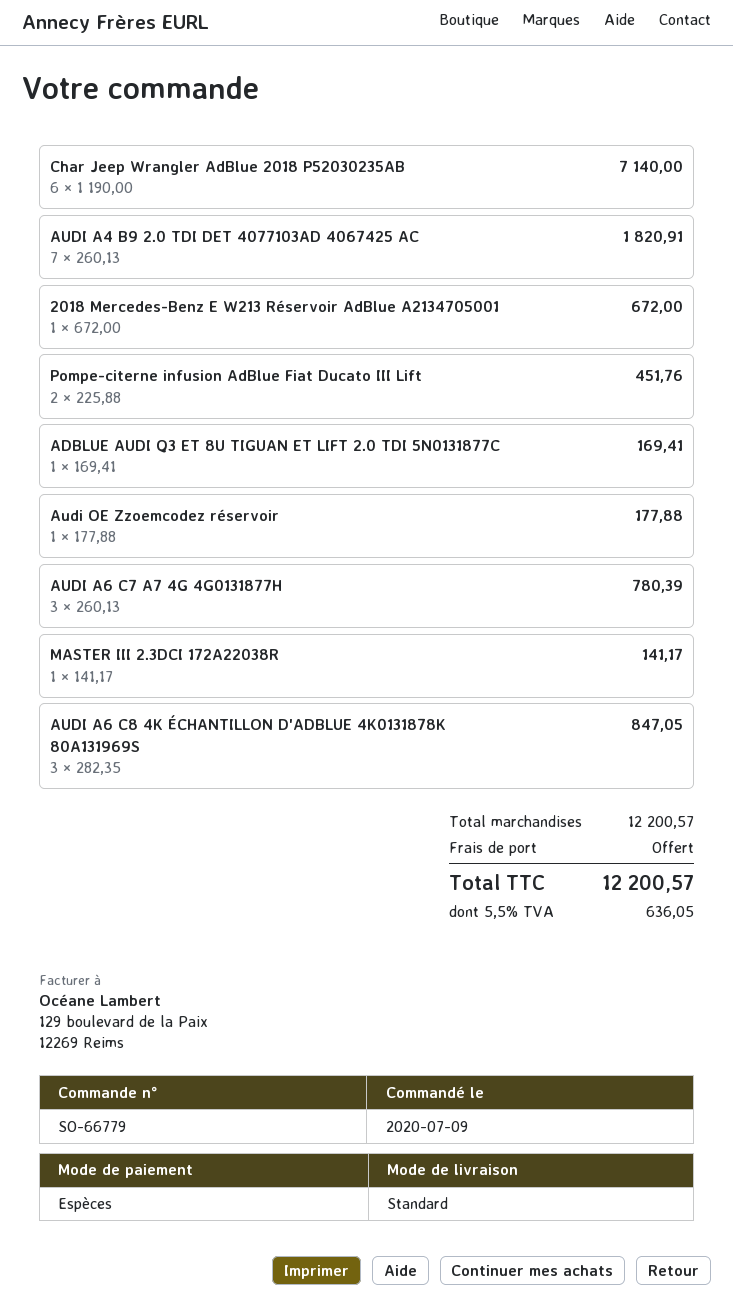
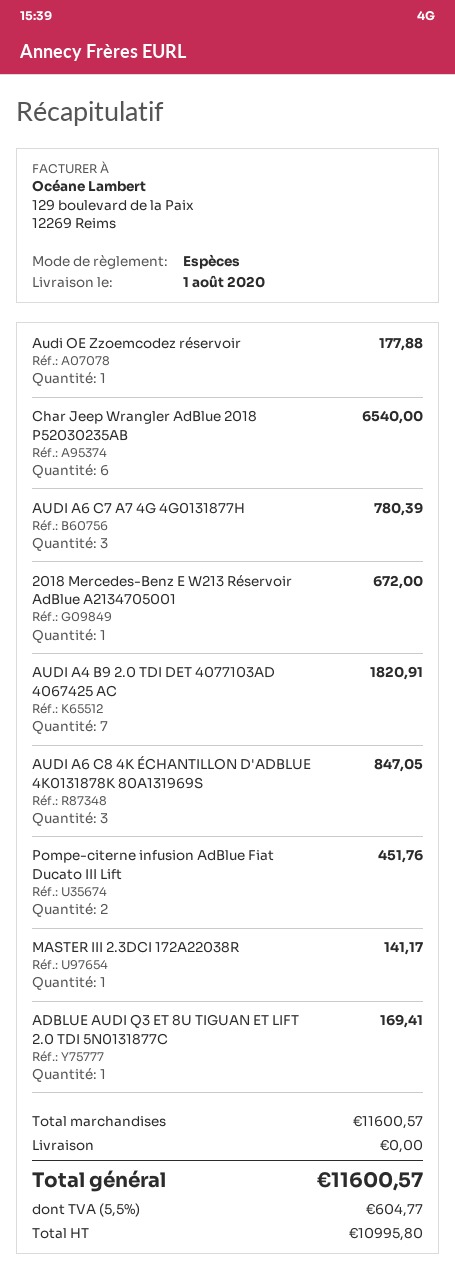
Char Jeep Wrangler AdBlue 2018 P52030235AB: 6 for 7140.00 -> 6 for 6540.00
subtotal: 12200.57 -> 11600.57
tax: 5.5% = 636.05 -> 5.5% = 604.77
total: 12200.57 -> 11600.57

